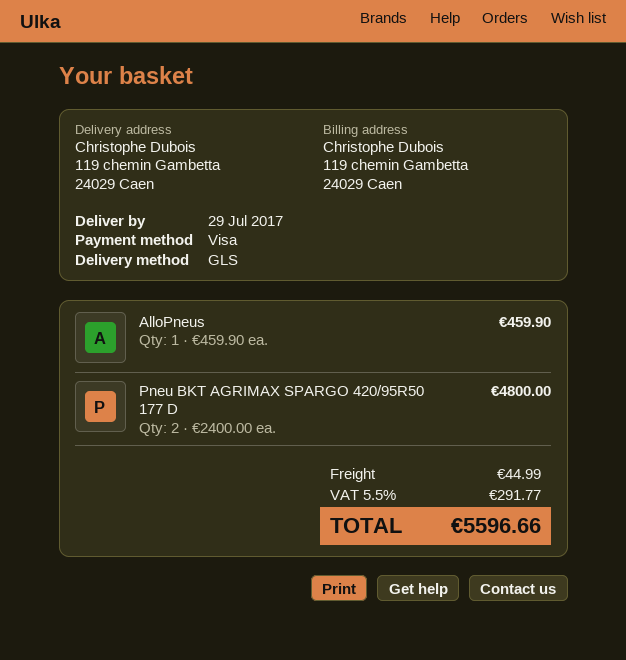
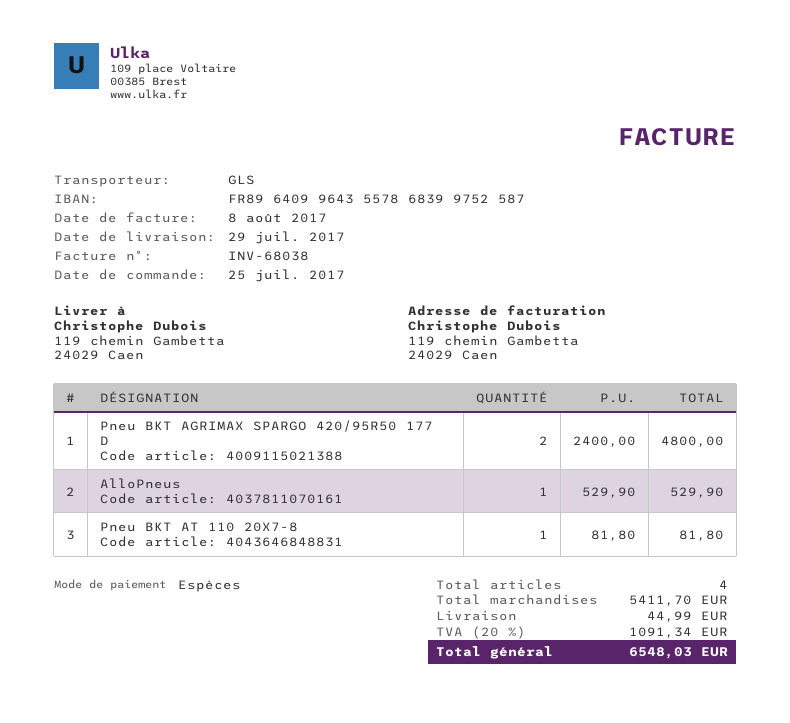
payment method: Visa -> cash
AlloPneus: 1 x 459.90 = 459.90 -> 1 x 529.90 = 529.90
Pneu BKT AT 110 20X7-8: none -> 1 x 81.80 = 81.80
tax: 5.5% = 291.77 -> 20% = 1091.34
total: 5596.66 -> 6548.03

